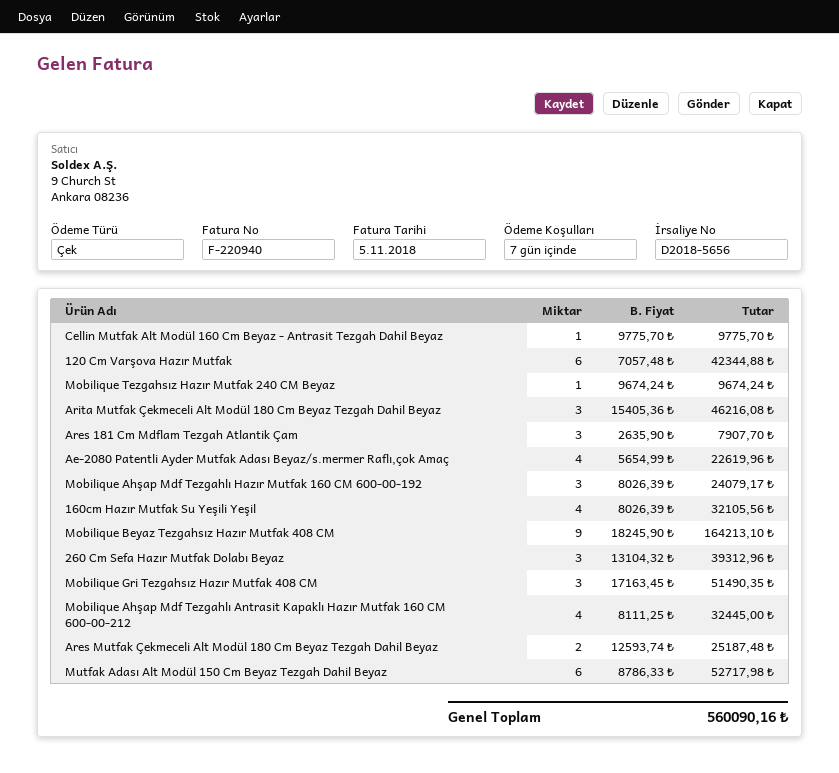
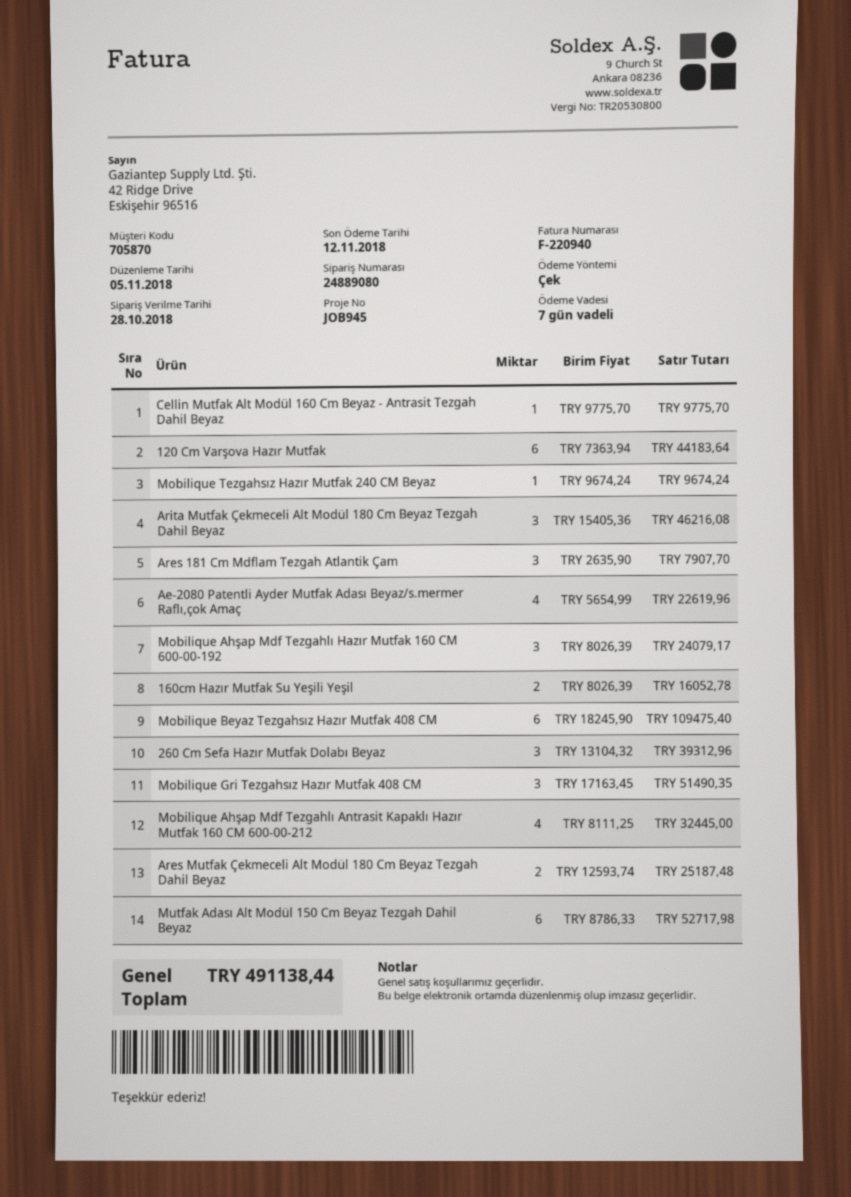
120 Cm Varşova Hazır Mutfak: 6 x 7057.48 = 42344.88 -> 6 x 7363.94 = 44183.64
160cm Hazır Mutfak Su Yeşili Yeşil: 4 x 8026.39 = 32105.56 -> 2 x 8026.39 = 16052.78
Mobilique Beyaz Tezgahsız Hazır Mutfak 408 CM: 9 x 18245.90 = 164213.10 -> 6 x 18245.90 = 109475.40
total: 560090.16 -> 491138.44

